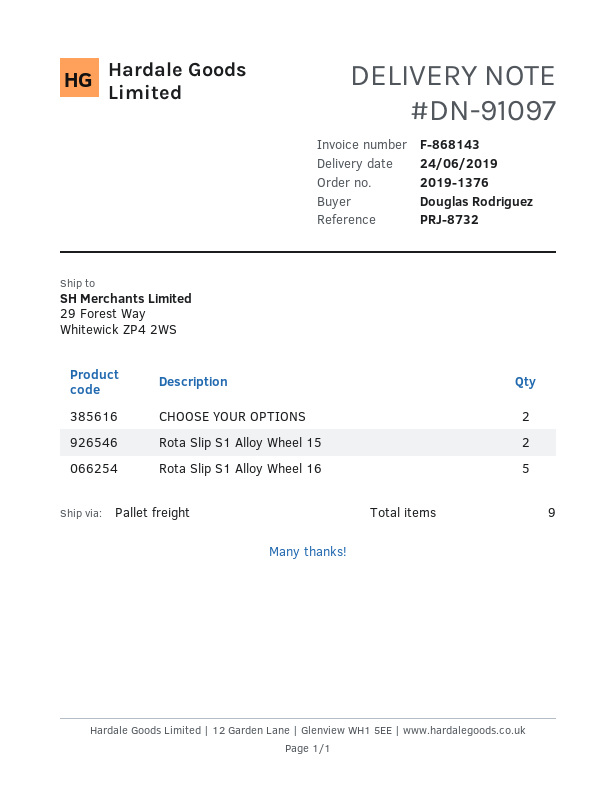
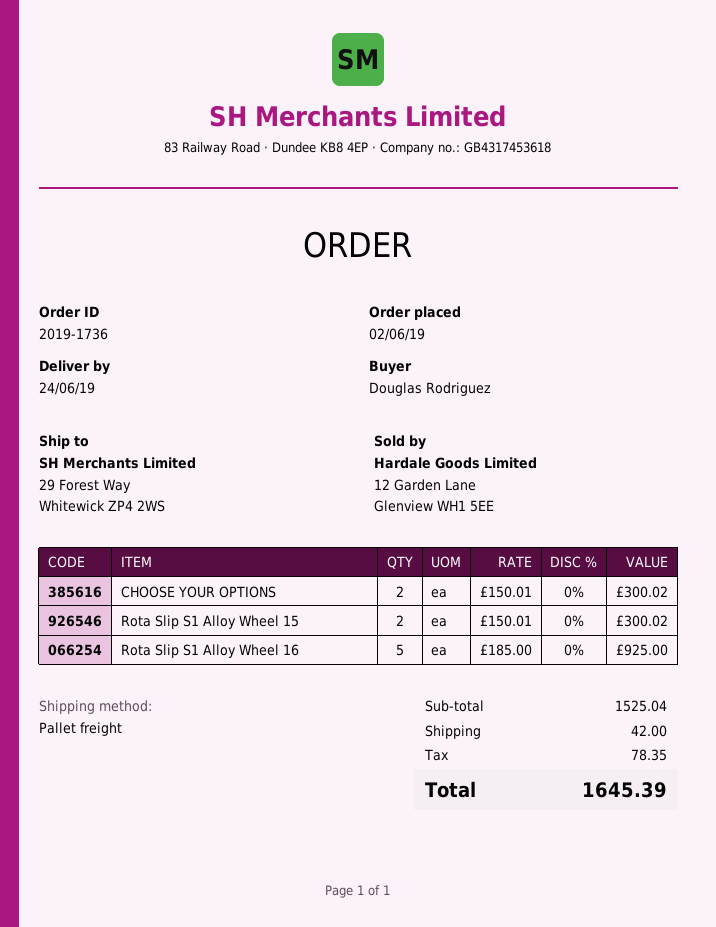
order number: 2019-1376 -> 2019-1736

